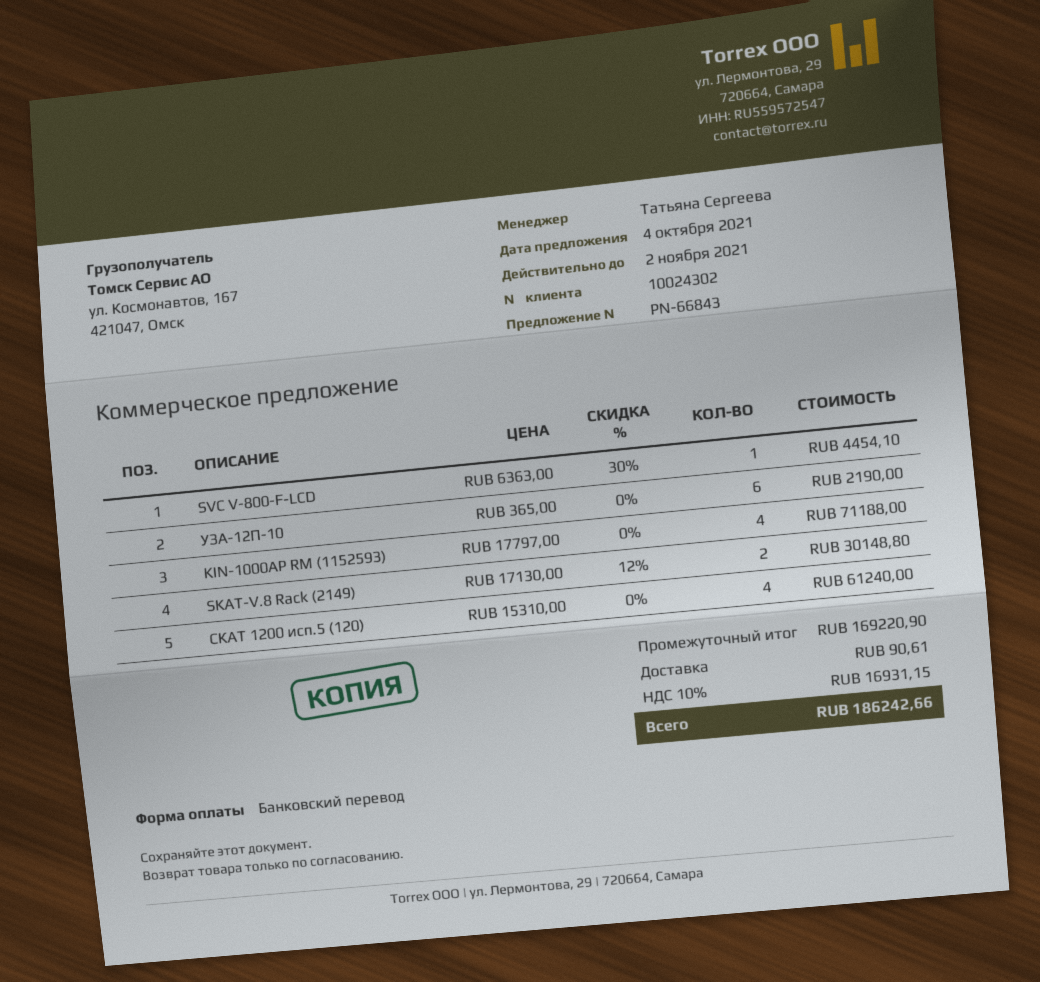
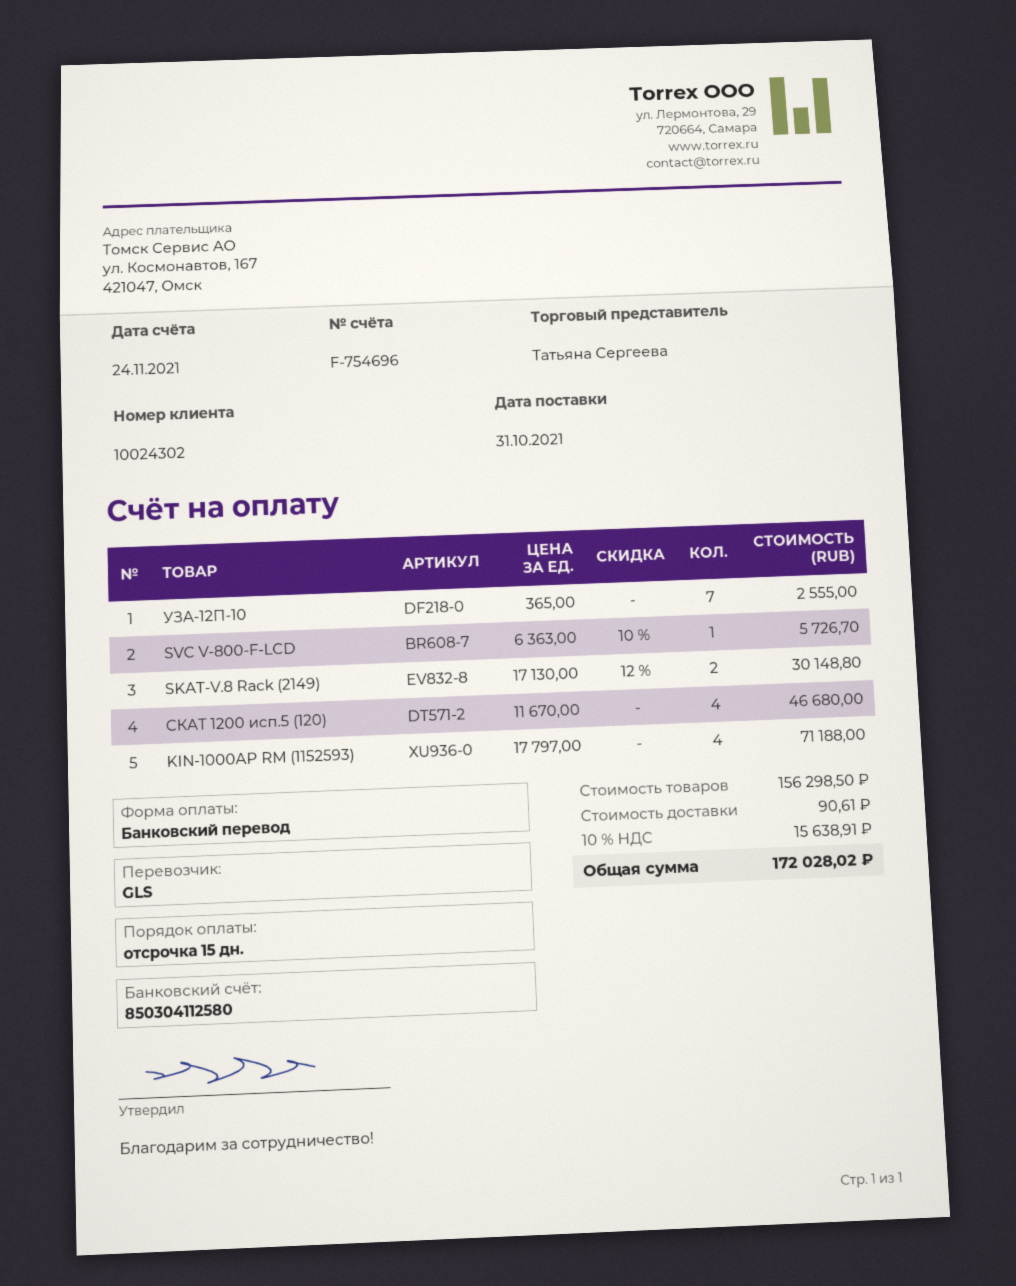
SVC V-800-F-LCD: 1 x 6363.00 - 30% = 4454.10 -> 1 x 6363.00 - 10% = 5726.70
УЗА-12П-10: 6 x 365.00 = 2190.00 -> 7 x 365.00 = 2555.00
СКАТ 1200 исп.5 (120): 4 x 15310.00 = 61240.00 -> 4 x 11670.00 = 46680.00
subtotal: 169220.90 -> 156298.50
tax: 10% = 16931.15 -> 10% = 15638.91
total: 186242.66 -> 172028.02

